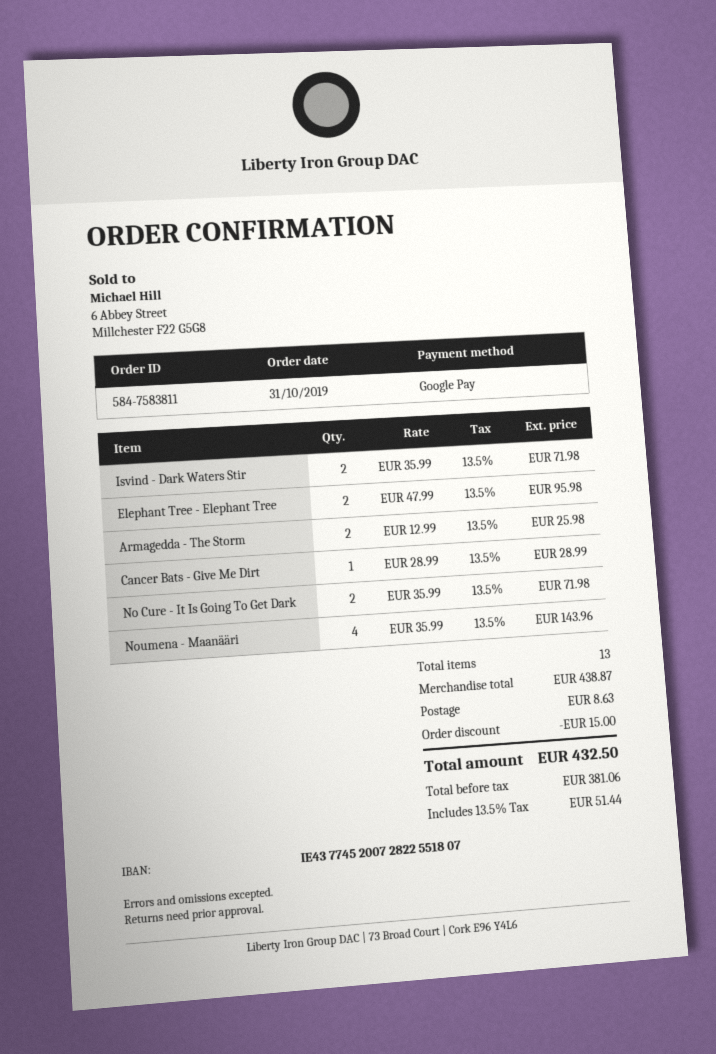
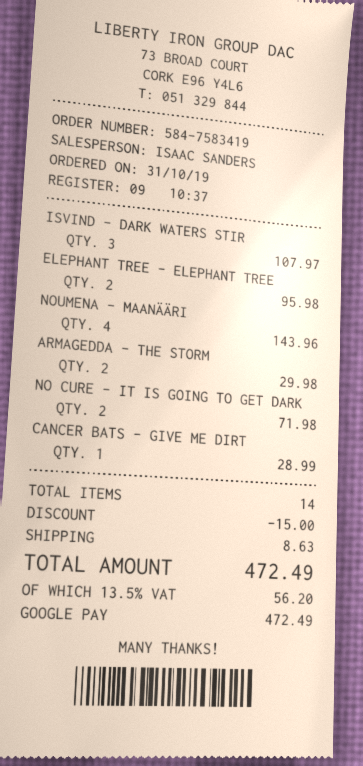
order number: 584-7583811 -> 584-7583419
Isvind - Dark Waters Stir: 2 for 71.98 -> 3 for 107.97
Armagedda - The Storm: 2 for 25.98 -> 2 for 29.98
total quantity: 13 -> 14
tax: 13.5% = 51.44 -> 13.5% = 56.20
total: 432.50 -> 472.49

